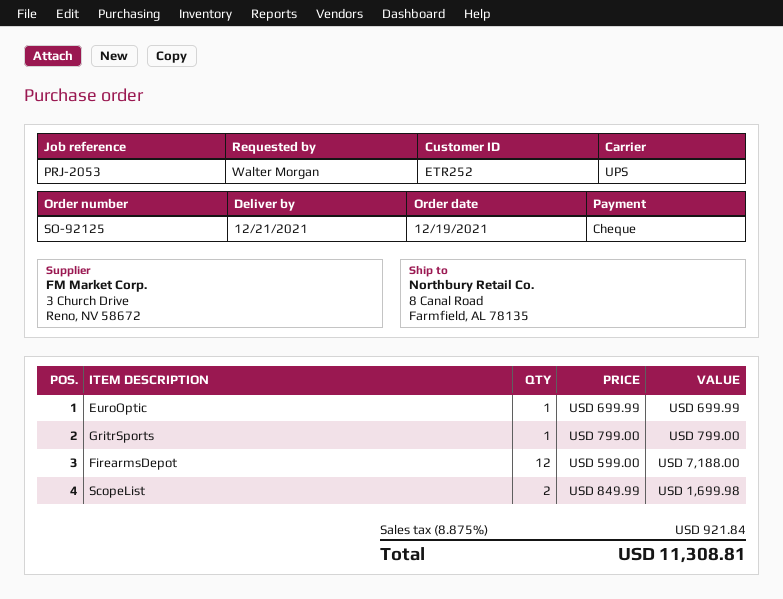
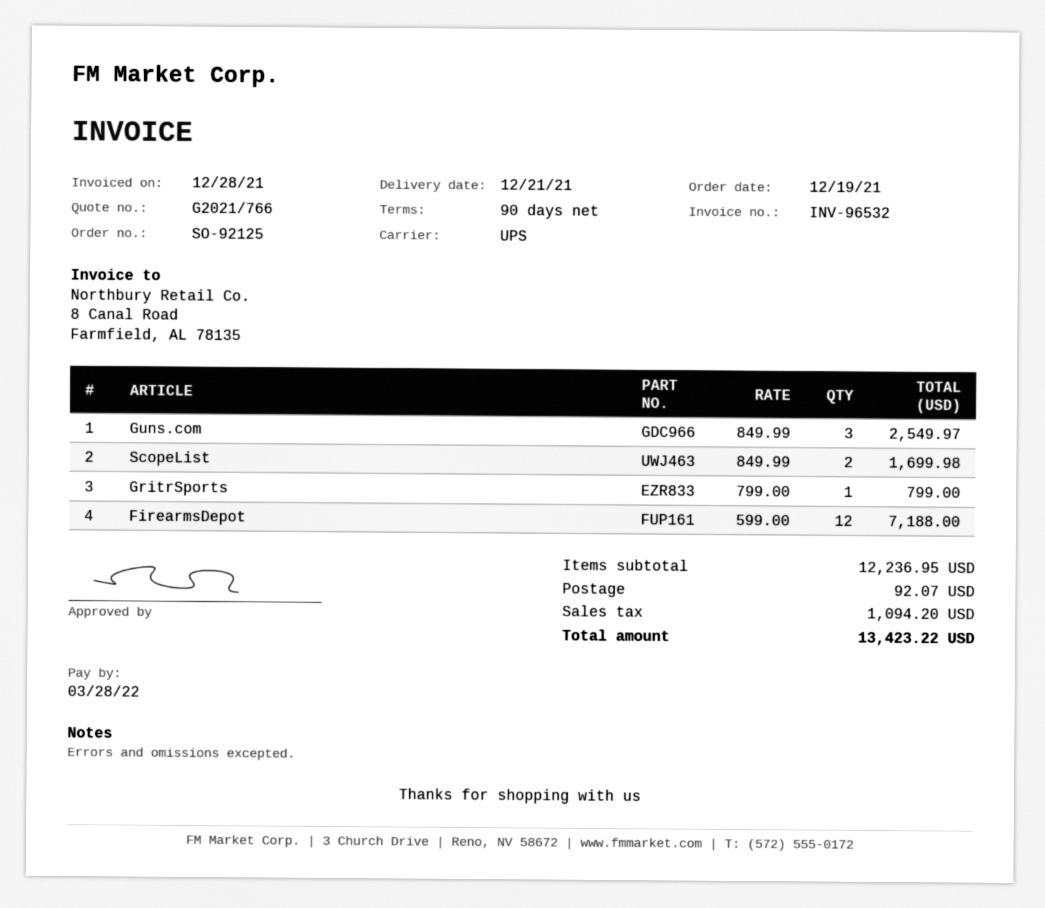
EuroOptic: 1 x 699.99 = 699.99 -> none
Guns.com: none -> 3 x 849.99 = 2549.97
shipping: none -> 92.07
tax: 921.84 -> 1094.20
total: 11308.81 -> 13423.22

